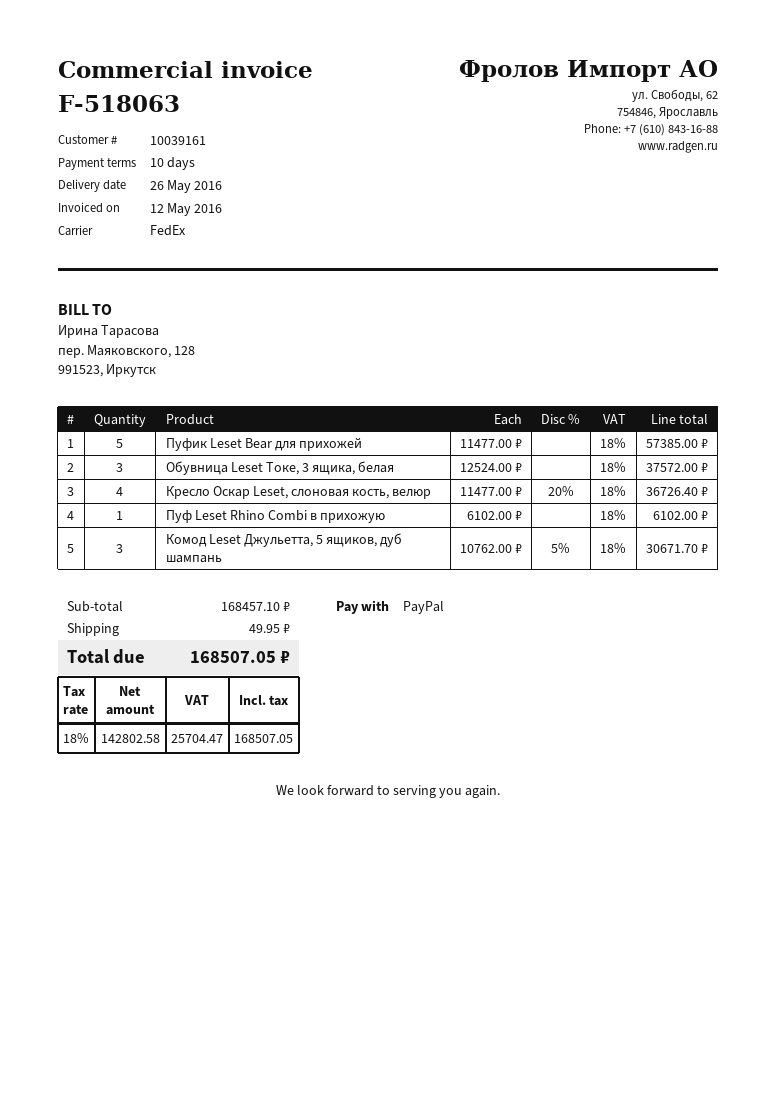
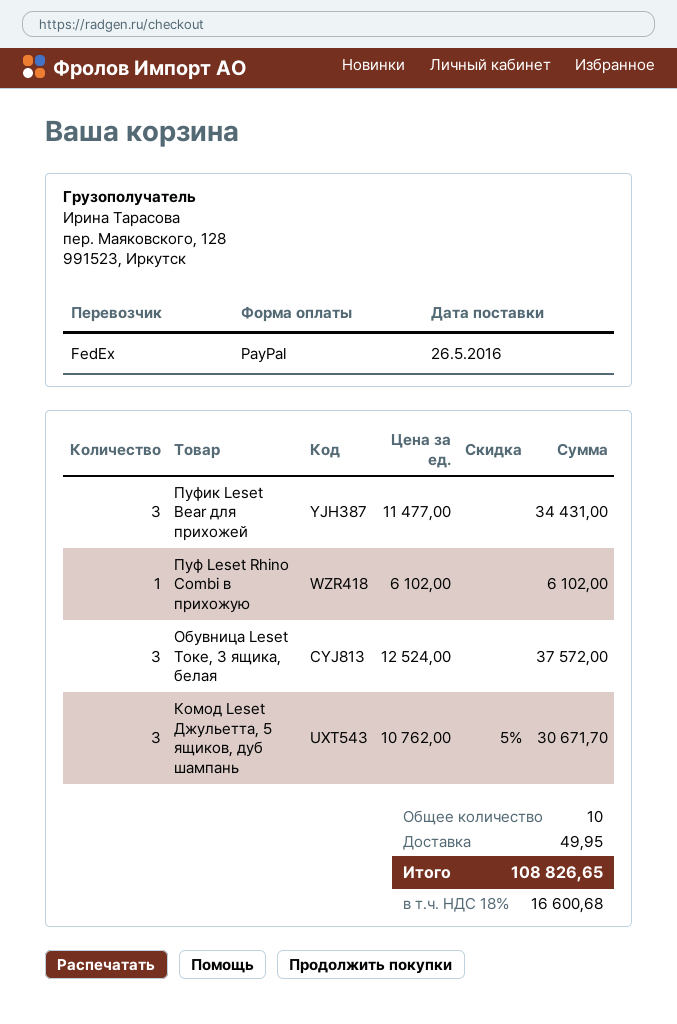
Пуфик Leset Bear для прихожей: 5 x 11477.00 = 57385.00 -> 3 x 11477.00 = 34431.00
Кресло Оскар Leset, слоновая кость, велюр: 4 x 11477.00 - 20% = 36726.40 -> none
tax: 18% = 25704.47 -> 18% = 16600.68
total: 168507.05 -> 108826.65

